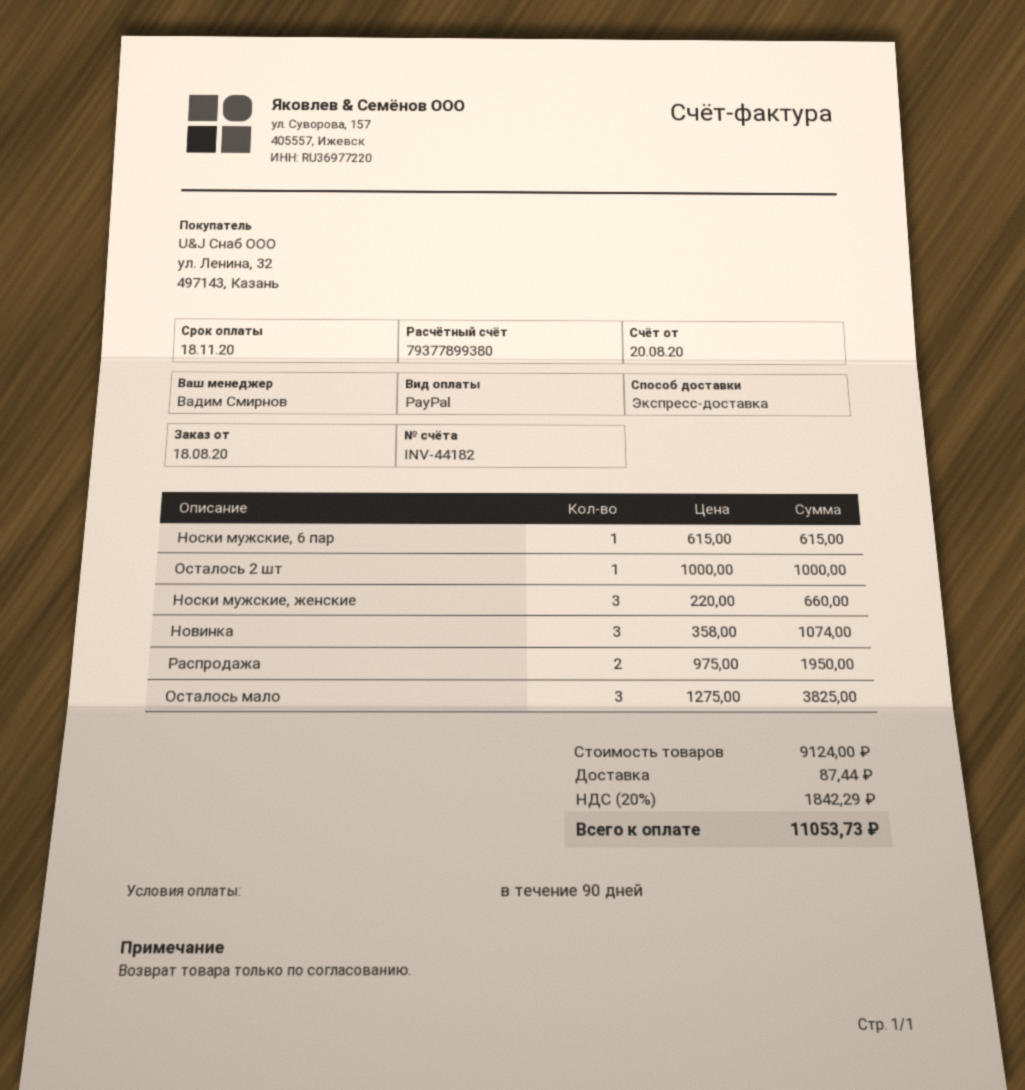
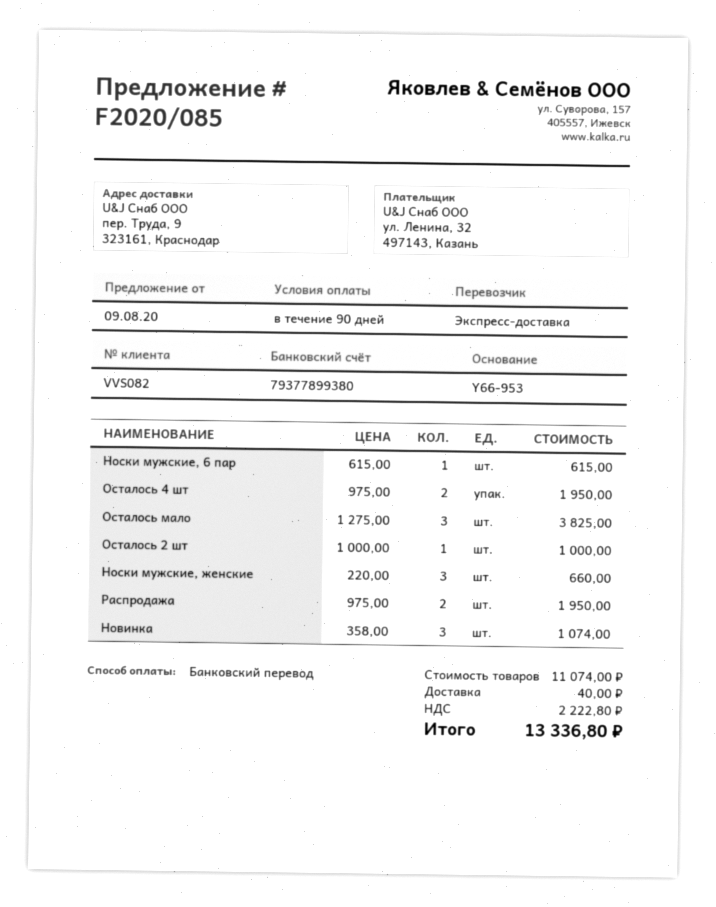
payment method: PayPal -> bank transfer
Осталось 4 шт: none -> 2 x 975.00 = 1950.00
subtotal: 9124.00 -> 11074.00
shipping: 87.44 -> 40.00
tax: 1842.29 -> 2222.80
total: 11053.73 -> 13336.80

